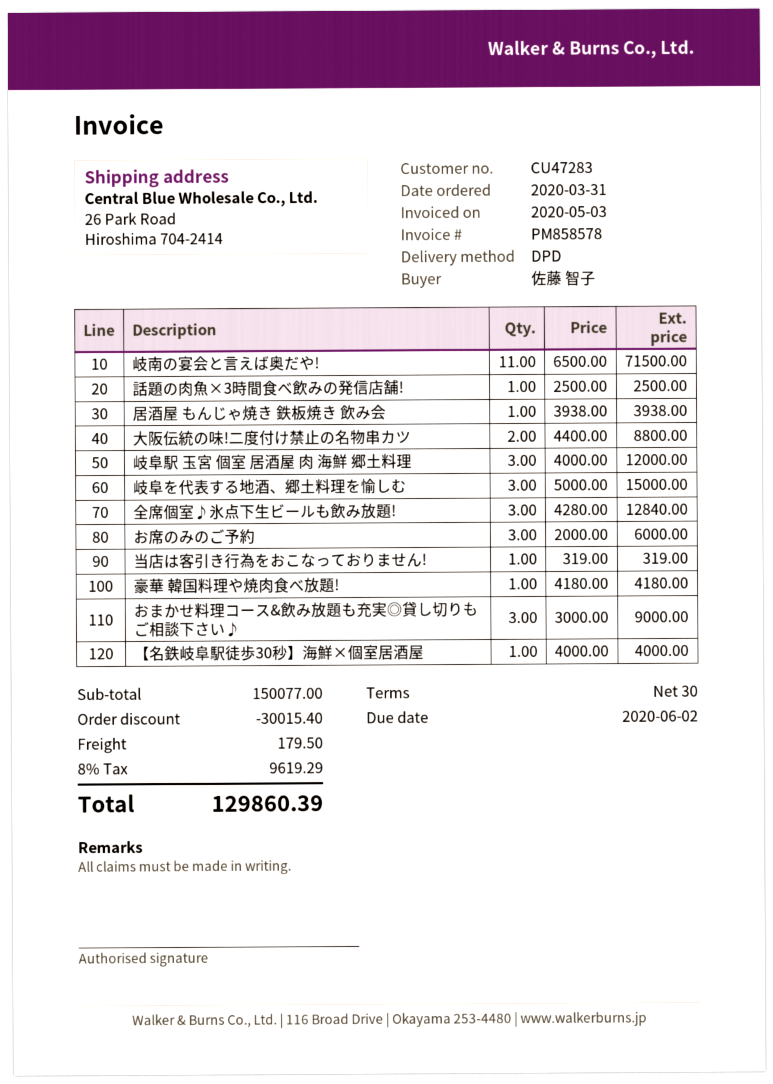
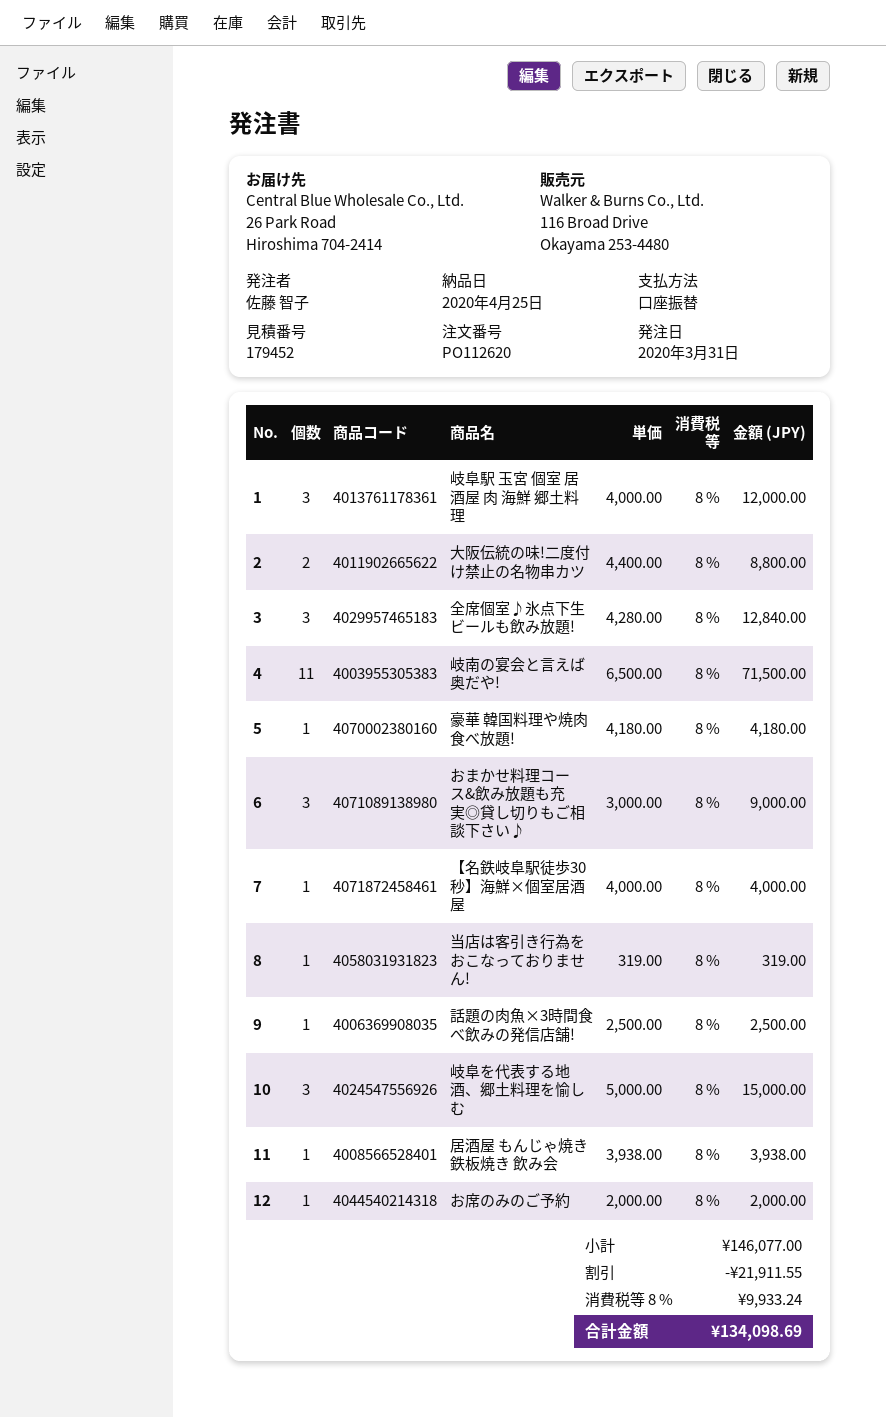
お席のみのご予約: 3 x 2000.00 = 6000.00 -> 1 x 2000.00 = 2000.00
subtotal: 150077.00 -> 146077.00
discount: 30015.40 -> 21911.55
shipping: 179.50 -> none
tax: 8% = 9619.29 -> 8% = 9933.24
total: 129860.39 -> 134098.69

